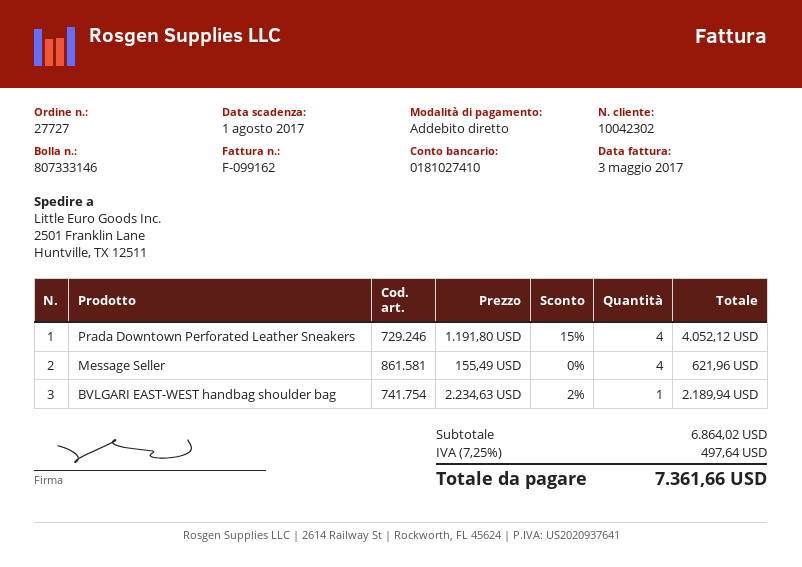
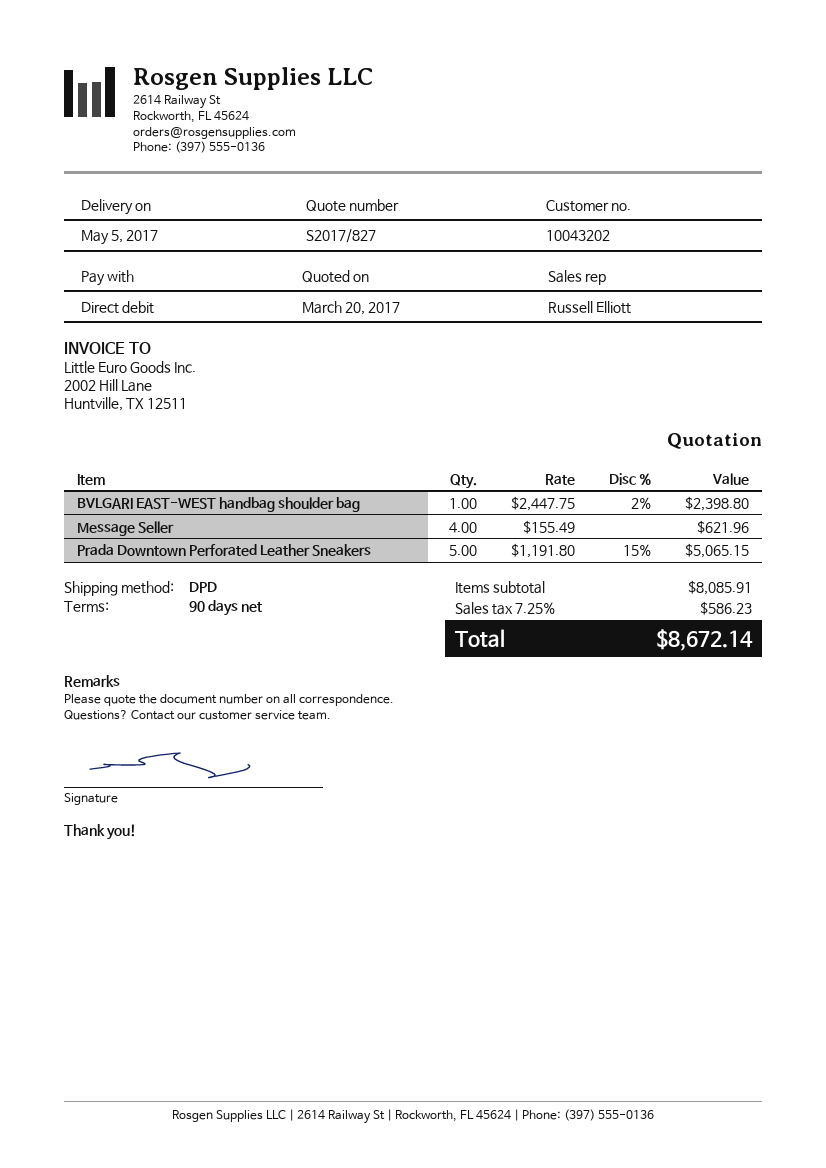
customer number: 10042302 -> 10043202
Prada Downtown Perforated Leather Sneakers: 4 x 1191.80 - 15% = 4052.12 -> 5 x 1191.80 - 15% = 5065.15
BVLGARI EAST-WEST handbag shoulder bag: 1 x 2234.63 - 2% = 2189.94 -> 1 x 2447.75 - 2% = 2398.80
subtotal: 6864.02 -> 8085.91
tax: 7.25% = 497.64 -> 7.25% = 586.23
total: 7361.66 -> 8672.14

